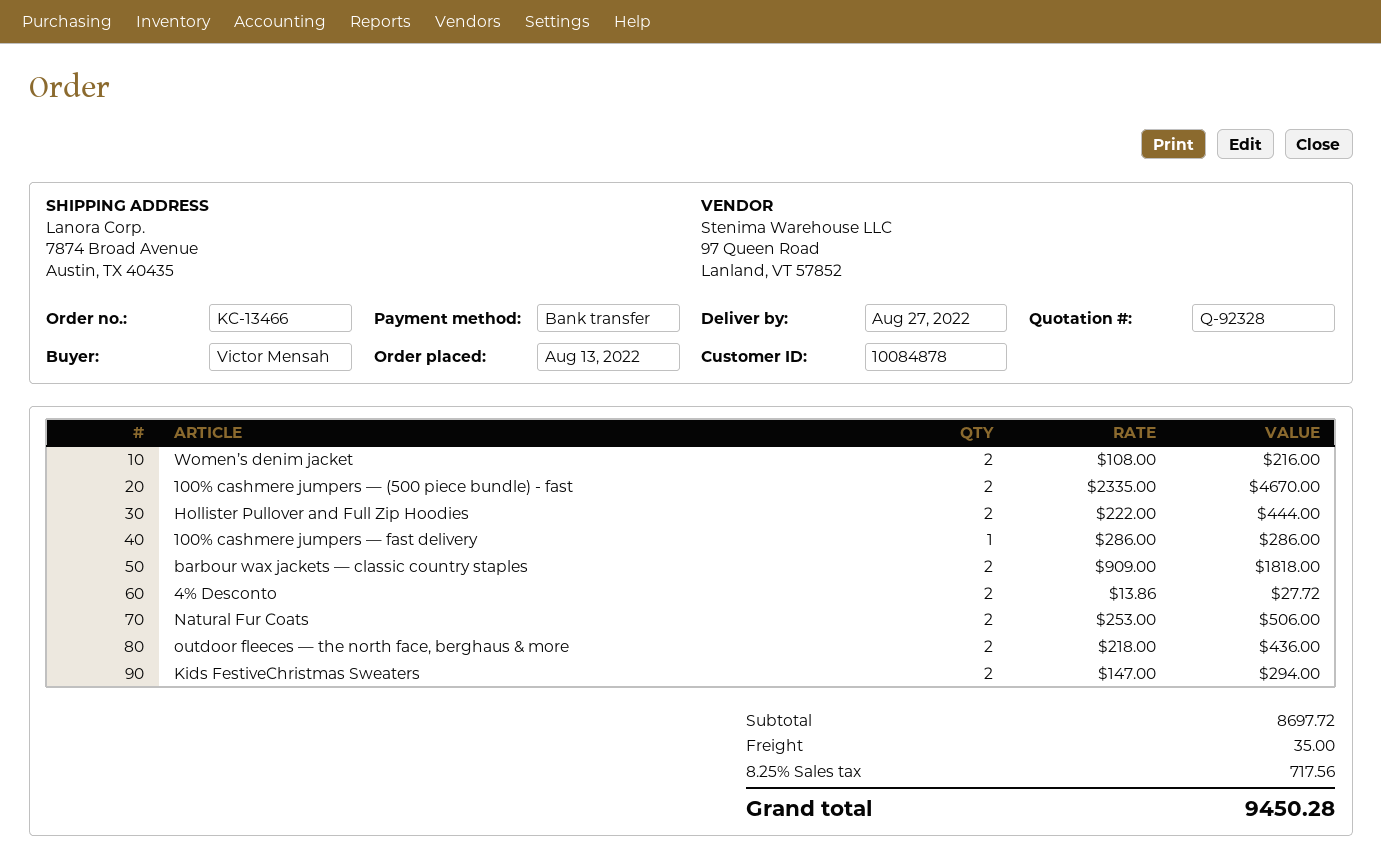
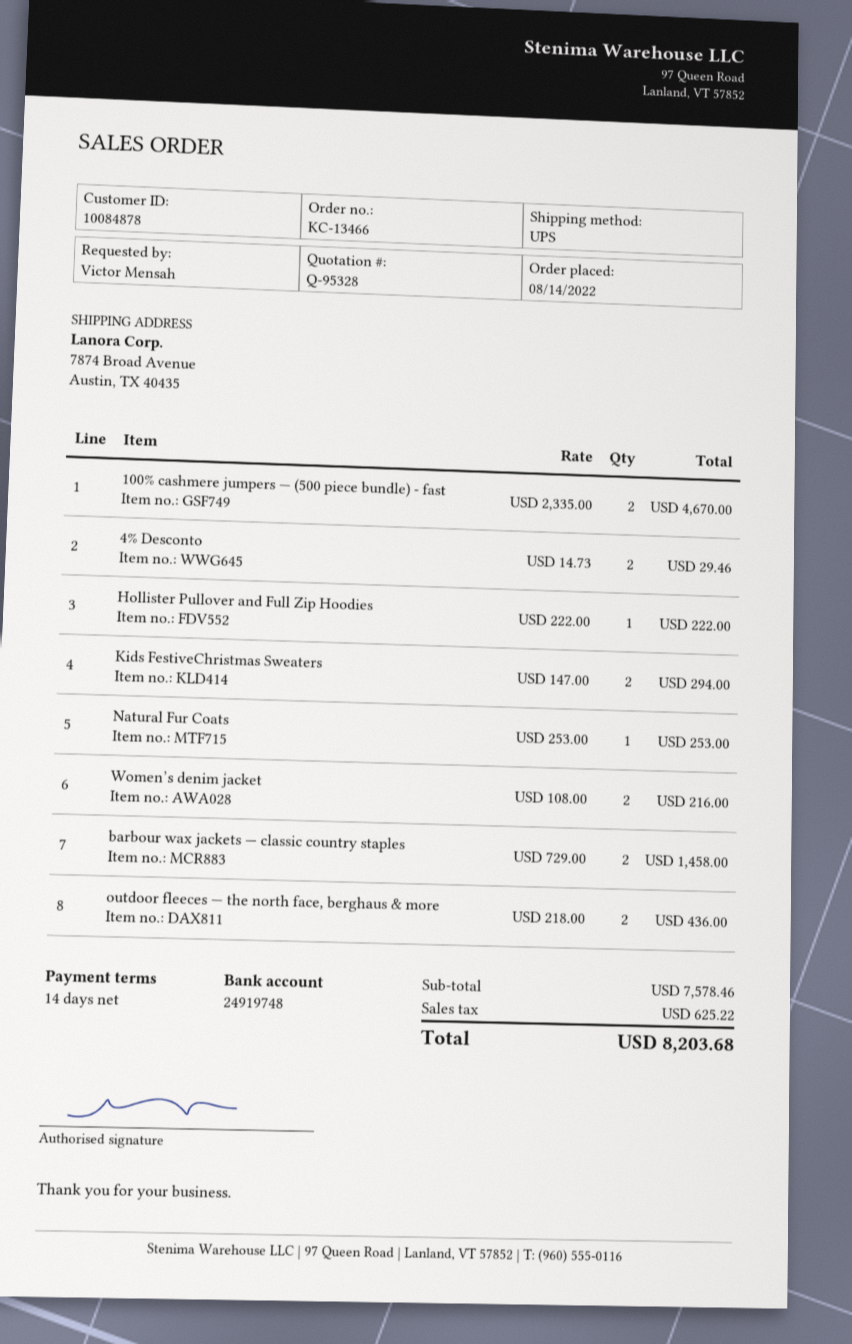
quote number: Q-92328 -> Q-95328
order date: 2022-08-13 -> 2022-08-14
Hollister Pullover and Full Zip Hoodies: 2 x 222.00 = 444.00 -> 1 x 222.00 = 222.00
100% cashmere jumpers — fast delivery: 1 x 286.00 = 286.00 -> none
barbour wax jackets — classic country staples: 2 x 909.00 = 1818.00 -> 2 x 729.00 = 1458.00
4% Desconto: 2 x 13.86 = 27.72 -> 2 x 14.73 = 29.46
Natural Fur Coats: 2 x 253.00 = 506.00 -> 1 x 253.00 = 253.00
subtotal: 8697.72 -> 7578.46
shipping: 35.00 -> none
tax: 717.56 -> 625.22
total: 9450.28 -> 8203.68

